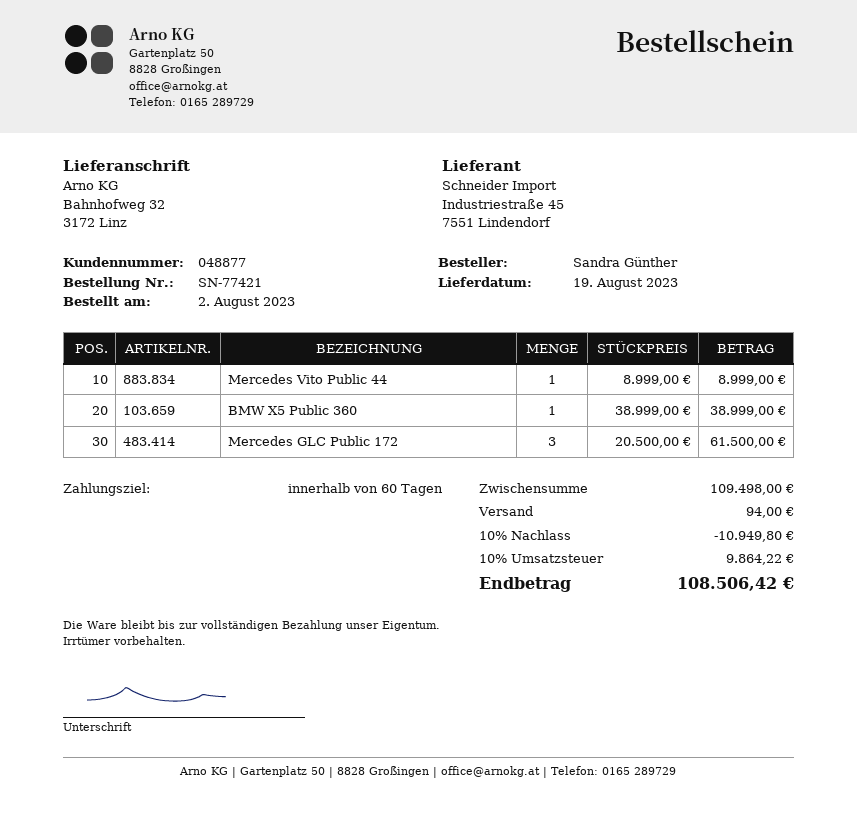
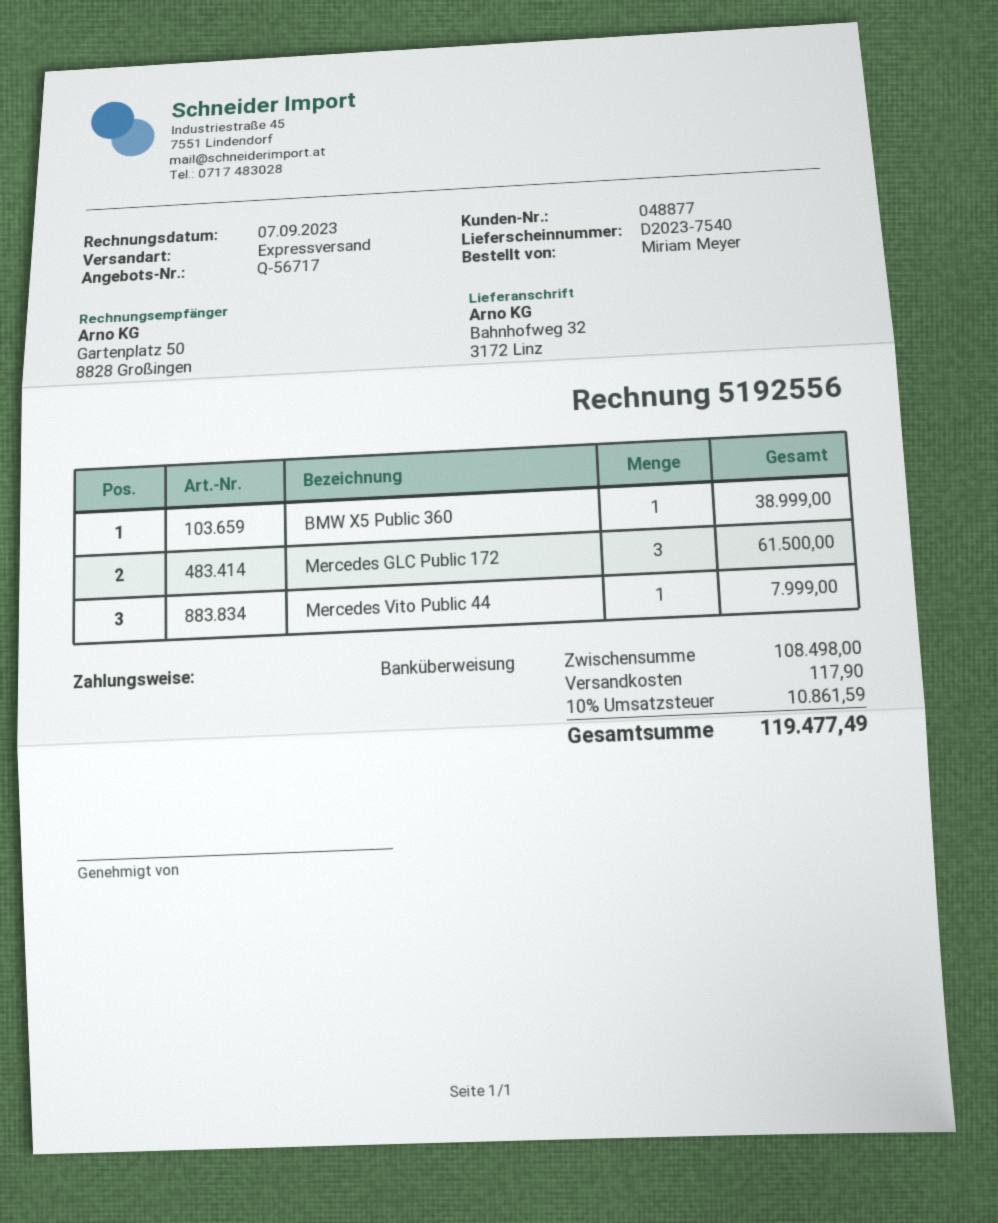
ordered by: Sandra Günther -> Miriam Meyer
Mercedes Vito Public 44: 1 for 8999.00 -> 1 for 7999.00
subtotal: 109498.00 -> 108498.00
discount: 10% = 10949.80 -> none
shipping: 94.00 -> 117.90
tax: 10% = 9864.22 -> 10% = 10861.59
total: 108506.42 -> 119477.49

